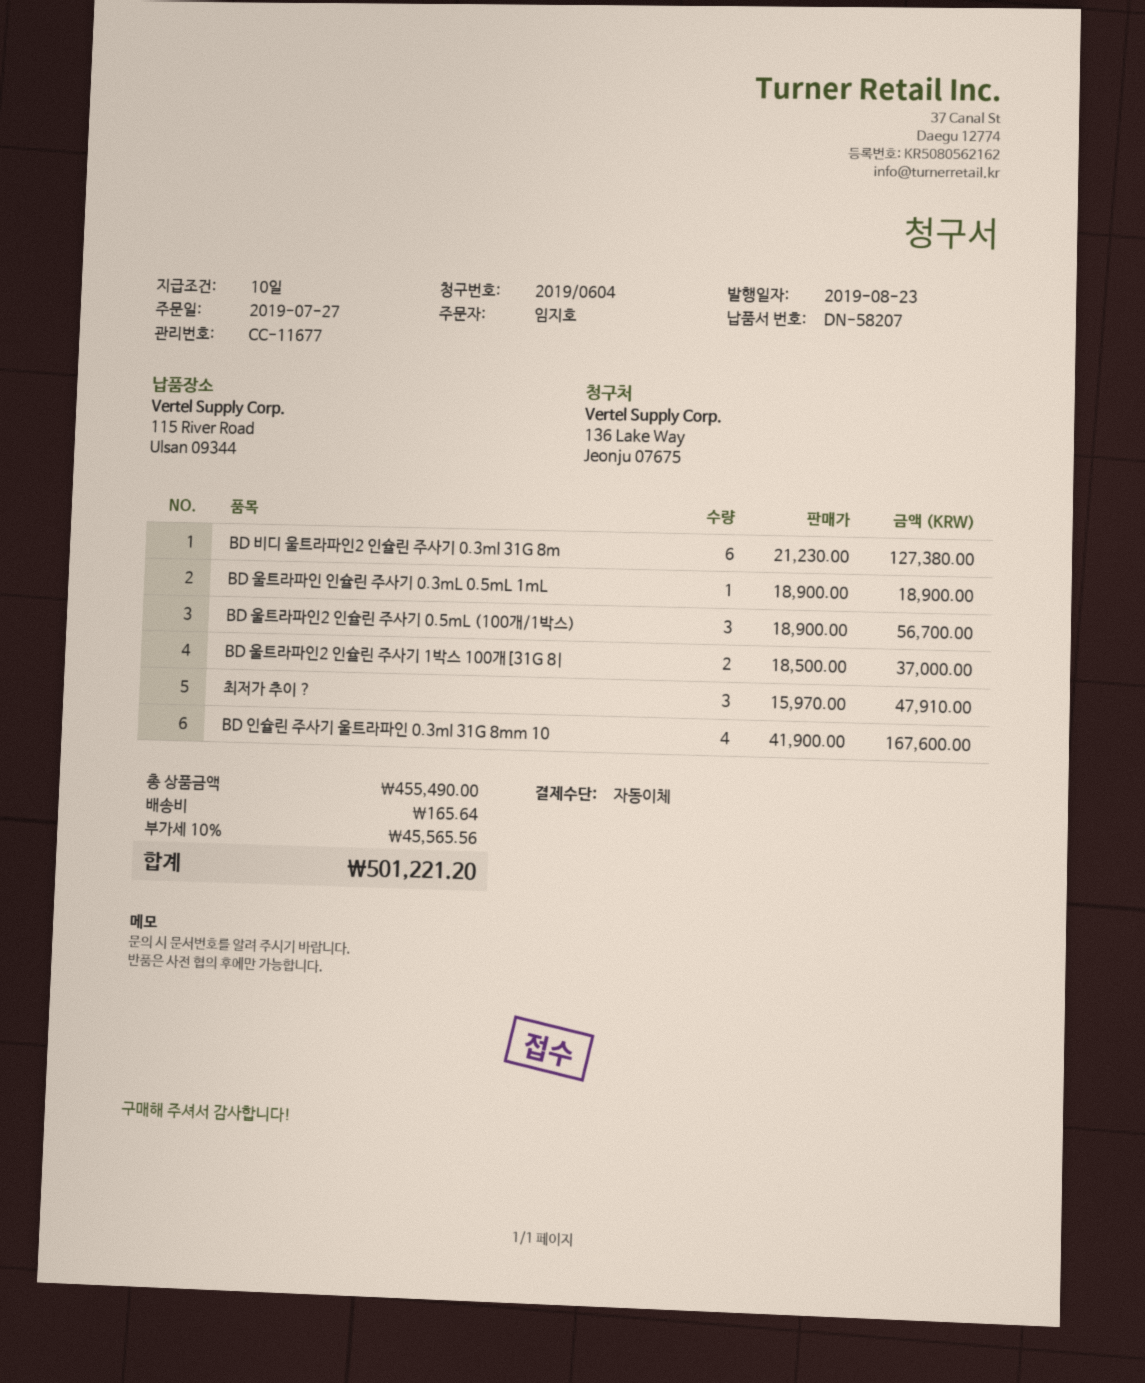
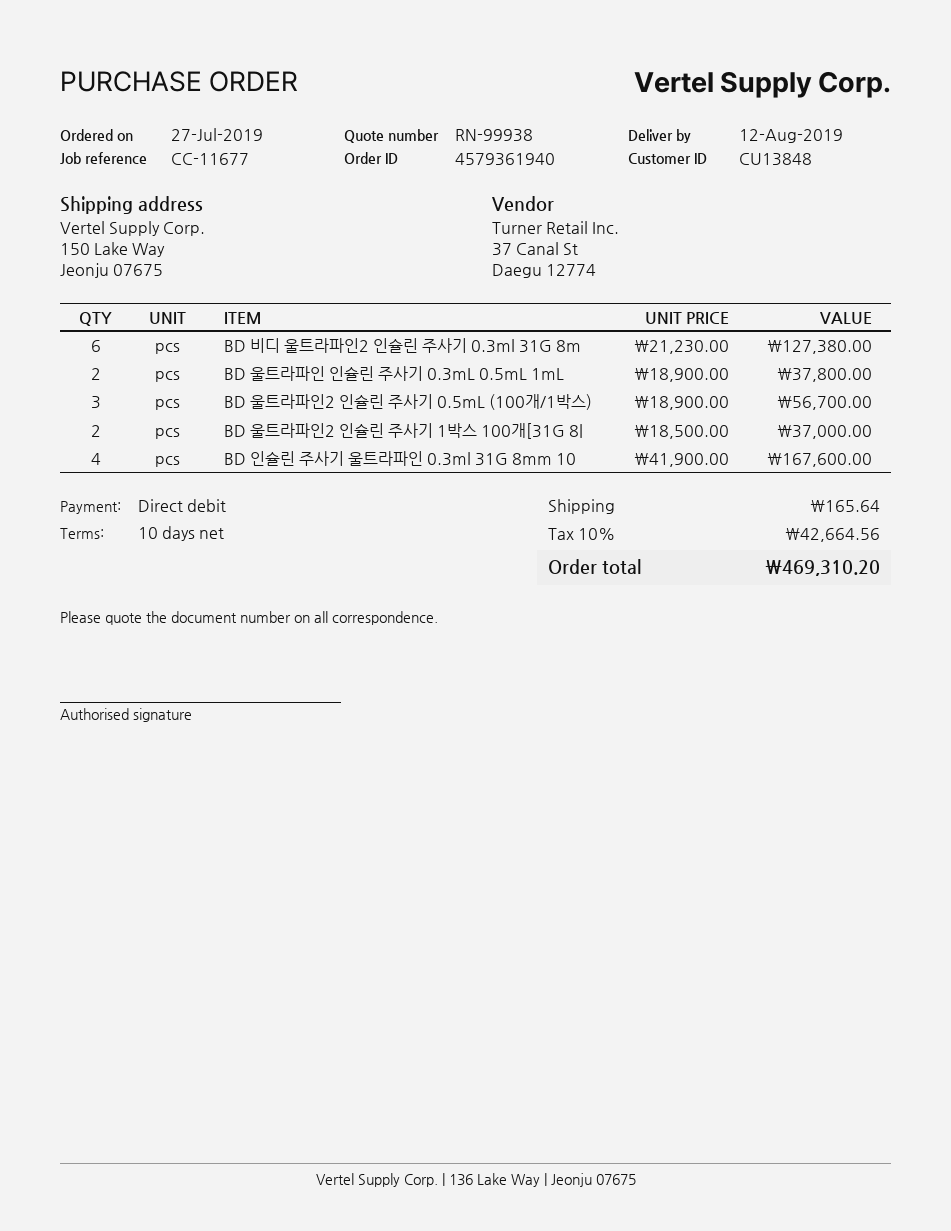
ship to: 115 River Road, Ulsan 09344 -> 150 Lake Way, Jeonju 07675
BD 울트라파인 인슐린 주사기 0.3mL 0.5mL 1mL: 1 x 18900.00 = 18900.00 -> 2 x 18900.00 = 37800.00
최저가 추이 ?: 3 x 15970.00 = 47910.00 -> none
tax: 10% = 45565.56 -> 10% = 42664.56
total: 501221.20 -> 469310.20

